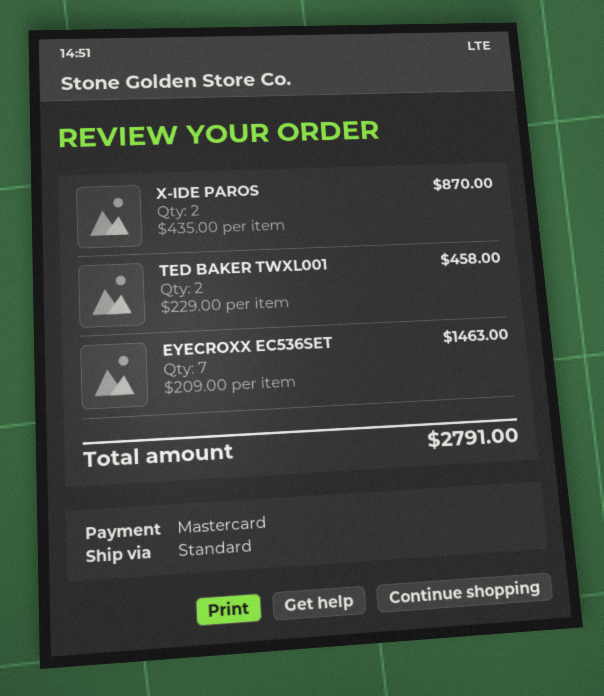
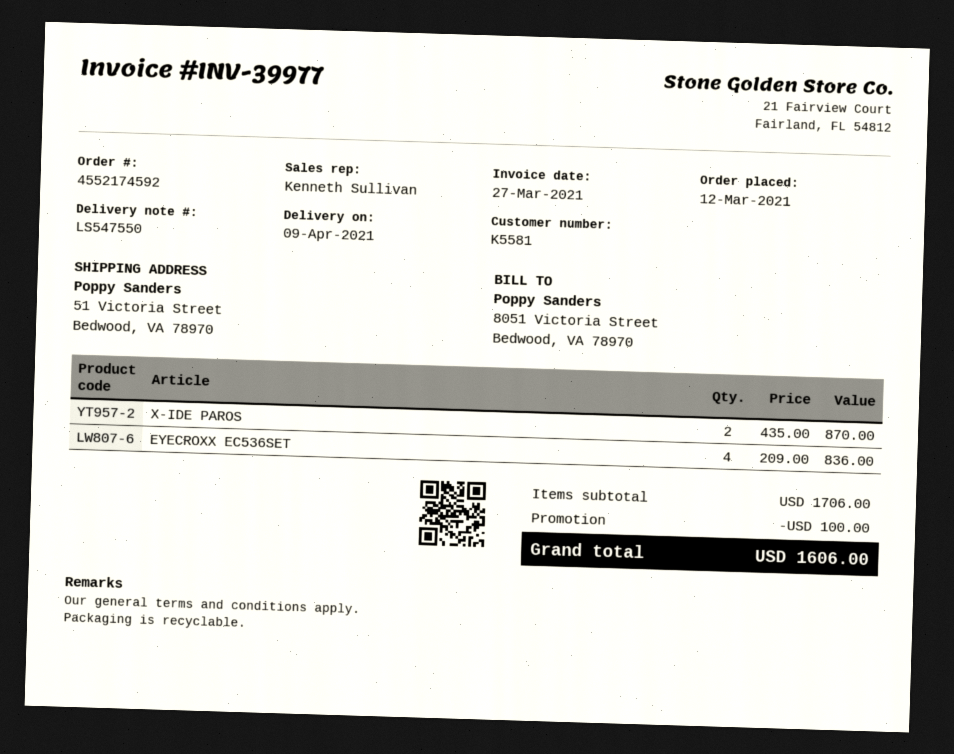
TED BAKER TWXL001: 2 x 229.00 = 458.00 -> none
EYECROXX EC536SET: 7 x 209.00 = 1463.00 -> 4 x 209.00 = 836.00
discount: none -> 100.00
total: 2791.00 -> 1606.00

